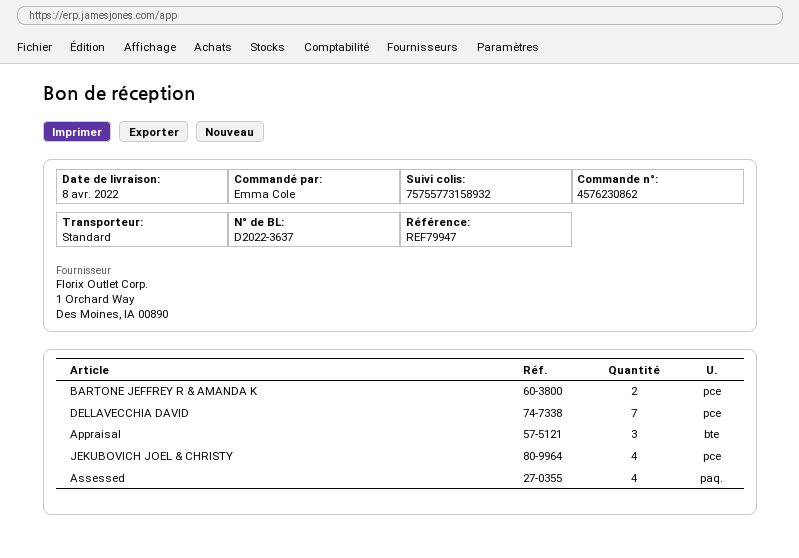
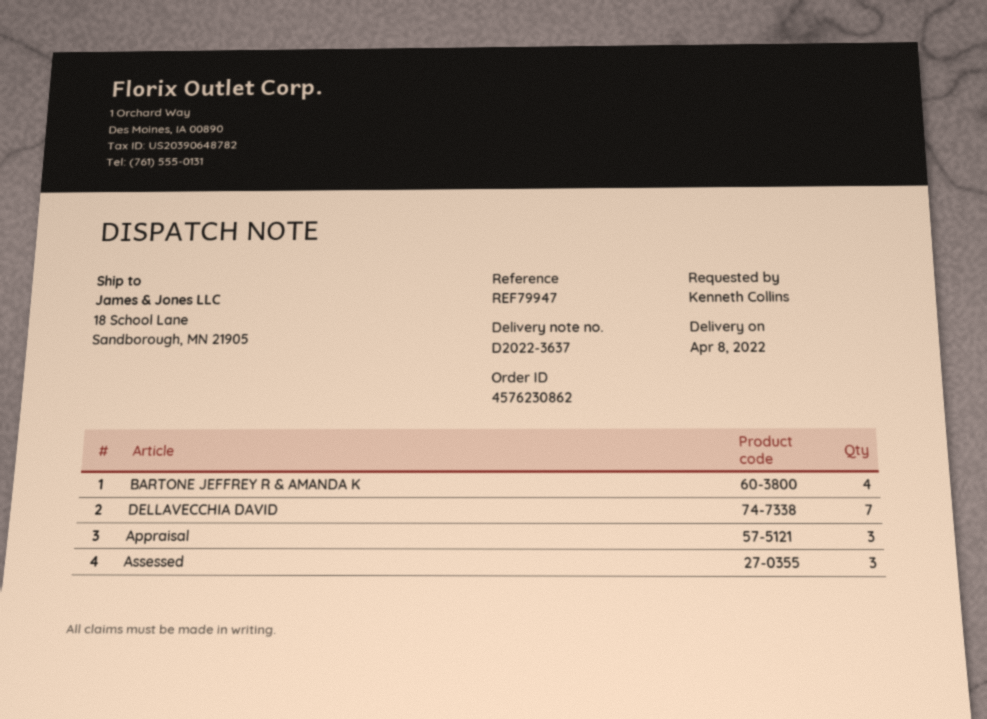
ordered by: Emma Cole -> Kenneth Collins
BARTONE JEFFREY R & AMANDA K: 2 -> 4
JEKUBOVICH JOEL & CHRISTY: 4 -> none
Assessed: 4 -> 3

